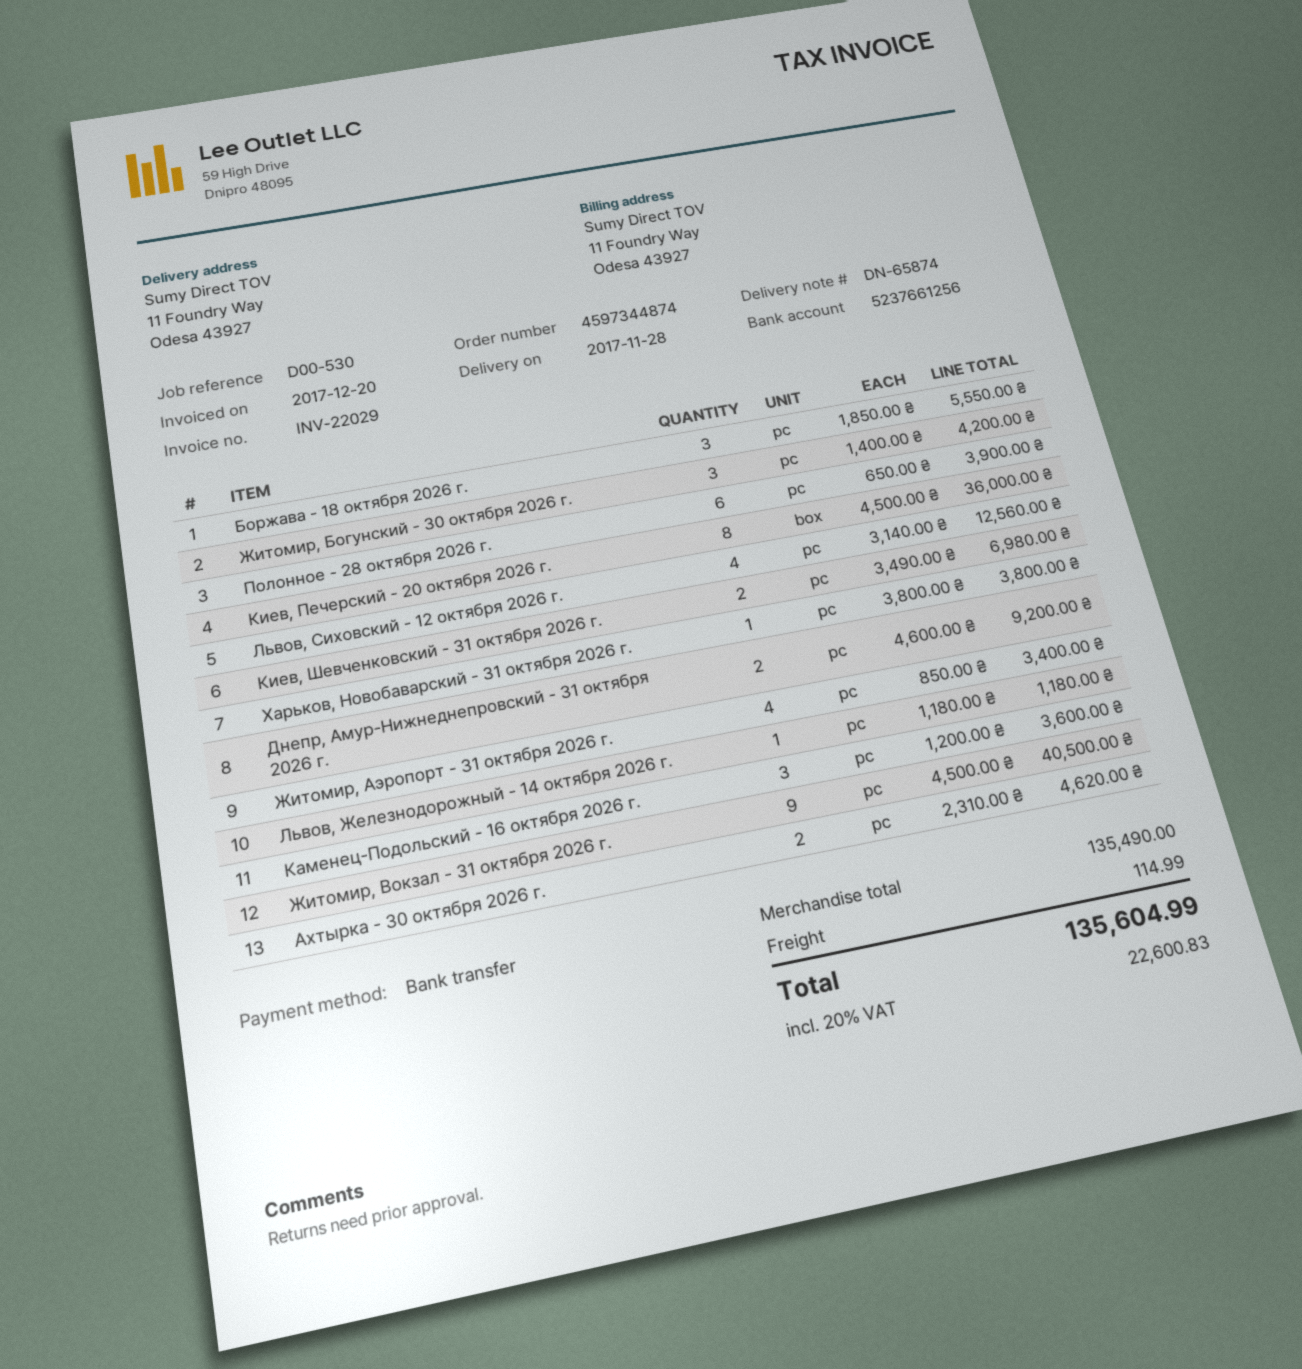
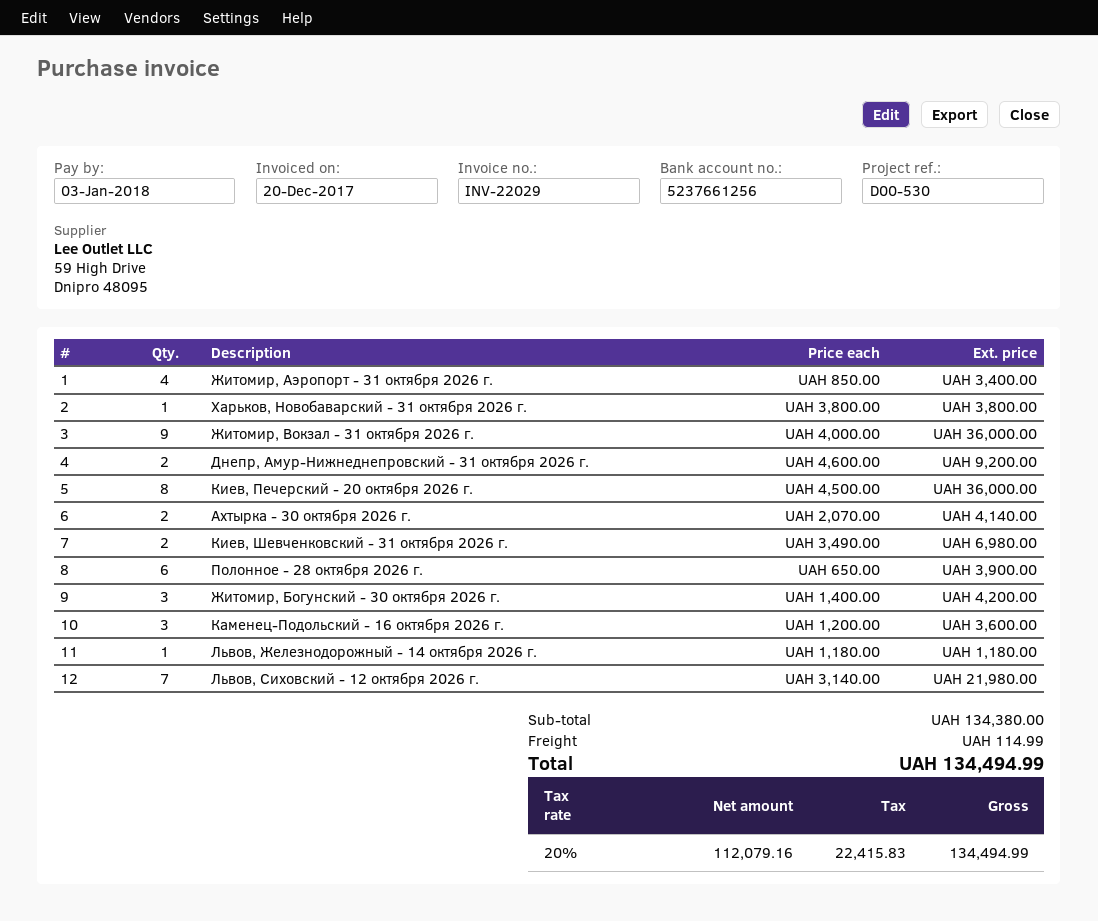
Боржава - 18 октября 2026 г.: 3 x 1850.00 = 5550.00 -> none
Львов, Сиховский - 12 октября 2026 г.: 4 x 3140.00 = 12560.00 -> 7 x 3140.00 = 21980.00
Житомир, Вокзал - 31 октября 2026 г.: 9 x 4500.00 = 40500.00 -> 9 x 4000.00 = 36000.00
Ахтырка - 30 октября 2026 г.: 2 x 2310.00 = 4620.00 -> 2 x 2070.00 = 4140.00
subtotal: 135490.00 -> 134380.00
tax: 20% = 22600.83 -> 20% = 22415.83
total: 135604.99 -> 134494.99

